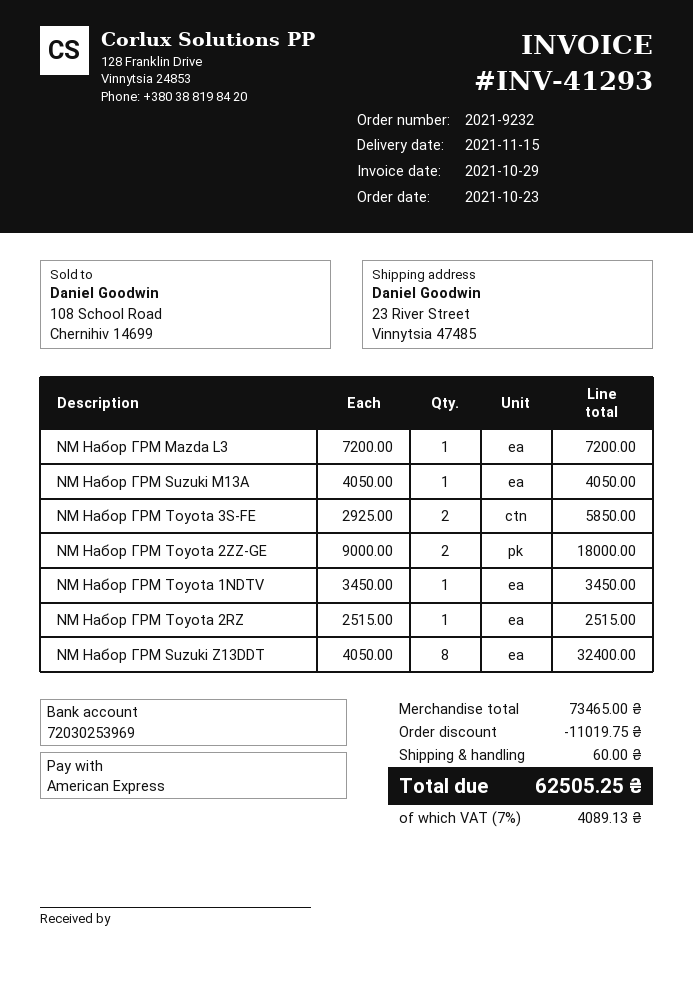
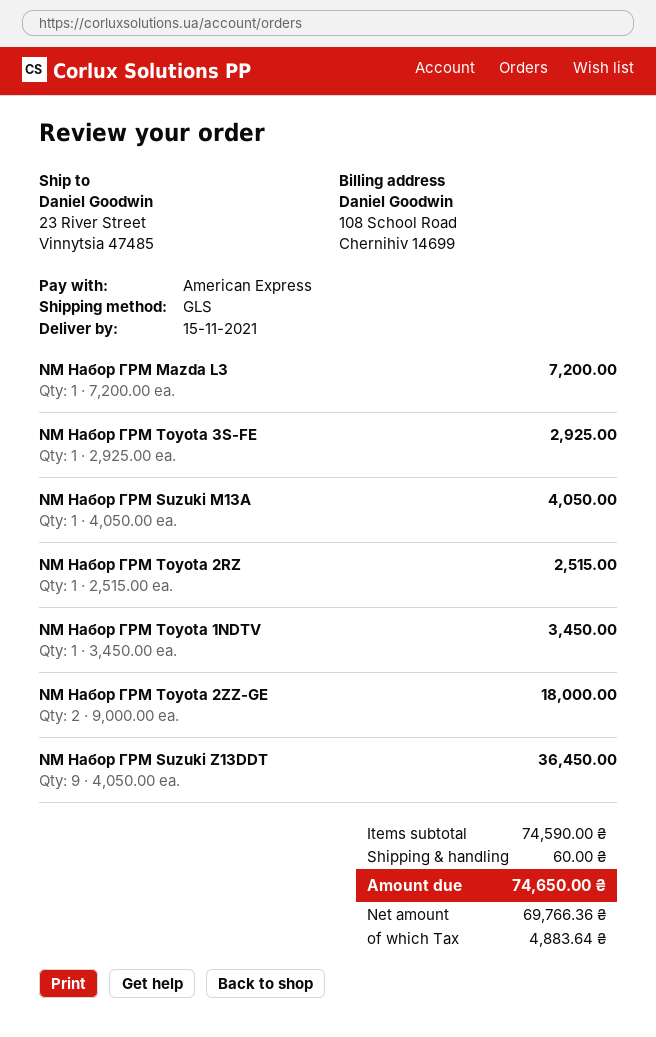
NM Набор ГРМ Toyota 3S-FE: 2 x 2925.00 = 5850.00 -> 1 x 2925.00 = 2925.00
NM Набор ГРМ Suzuki Z13DDT: 8 x 4050.00 = 32400.00 -> 9 x 4050.00 = 36450.00
subtotal: 73465.00 -> 74590.00
discount: 11019.75 -> none
tax: 4089.13 -> 4883.64
total: 62505.25 -> 74650.00

